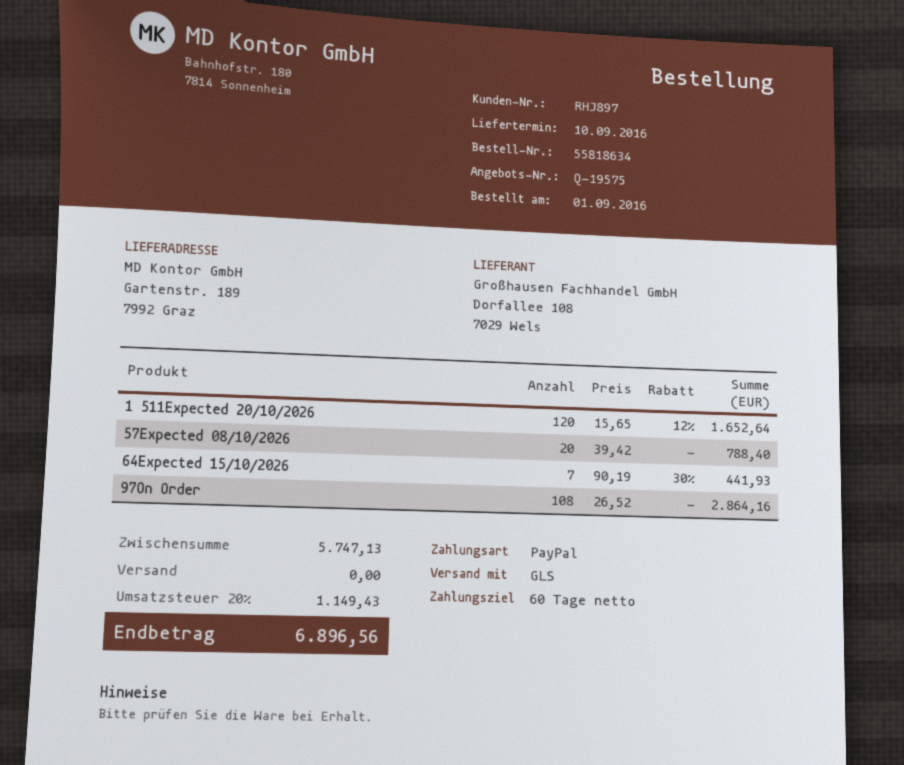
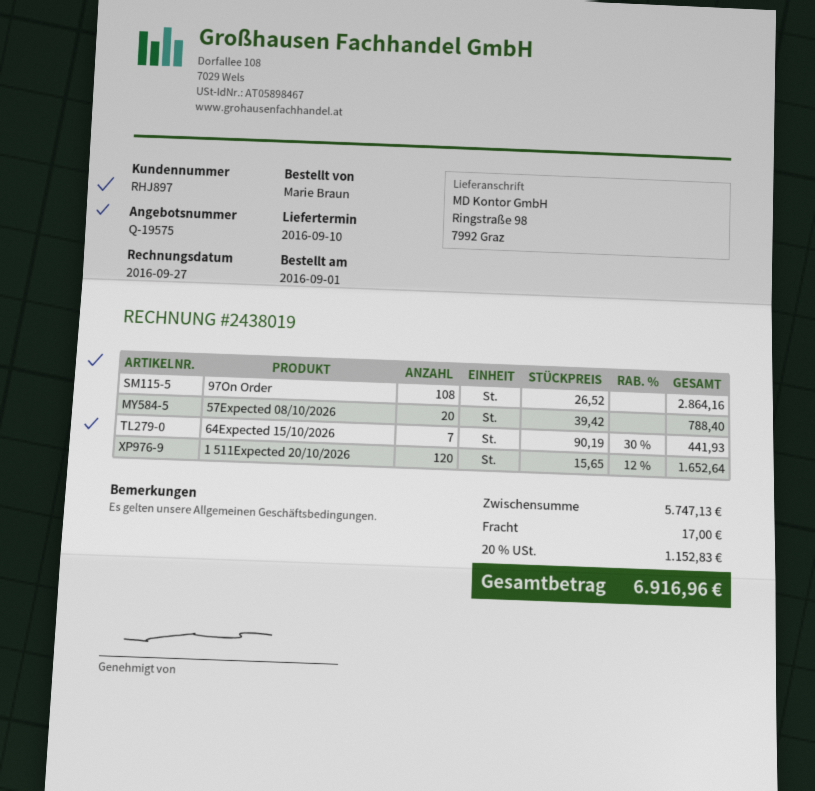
ship to: Gartenstr. 189, 7992 Graz -> Ringstraße 98, 7992 Graz
shipping: 0.00 -> 17.00
tax: 20% = 1149.43 -> 20% = 1152.83
total: 6896.56 -> 6916.96

